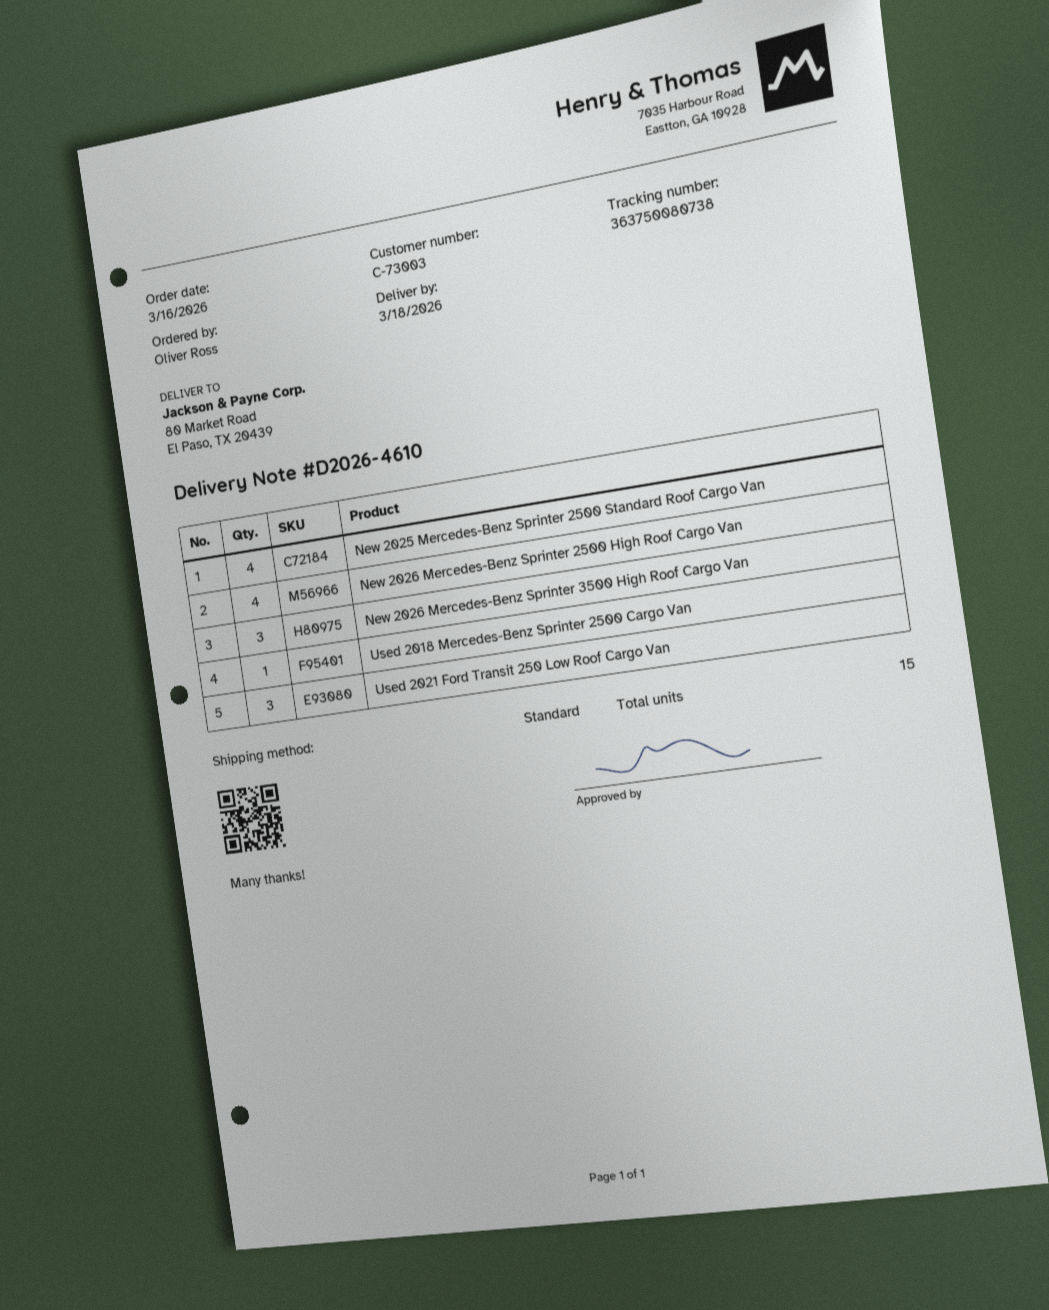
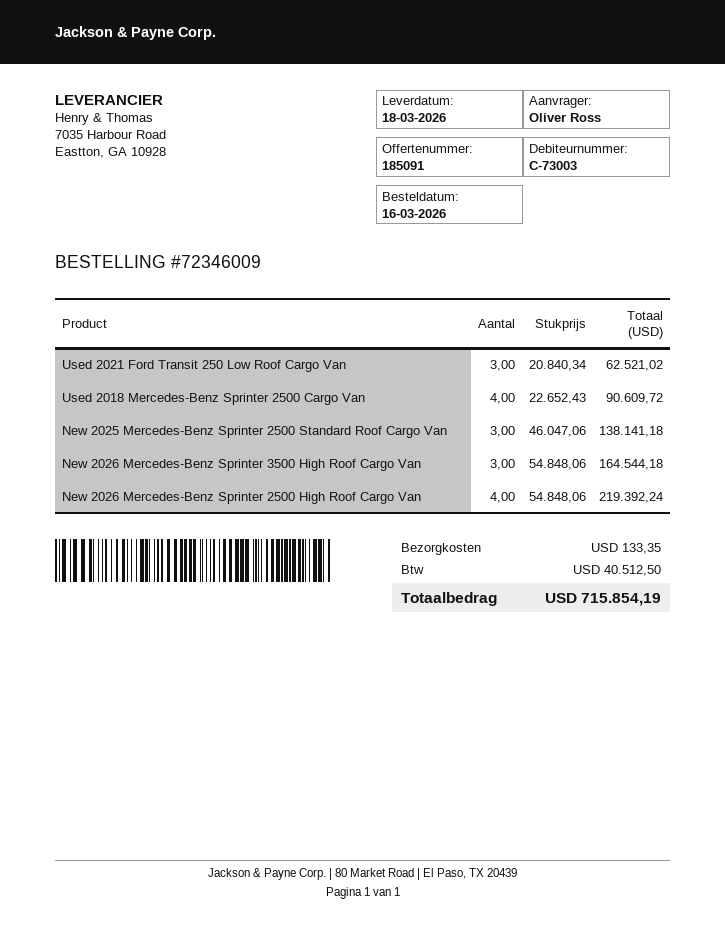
New 2025 Mercedes-Benz Sprinter 2500 Standard Roof Cargo Van: 4 -> 3
Used 2018 Mercedes-Benz Sprinter 2500 Cargo Van: 1 -> 4

